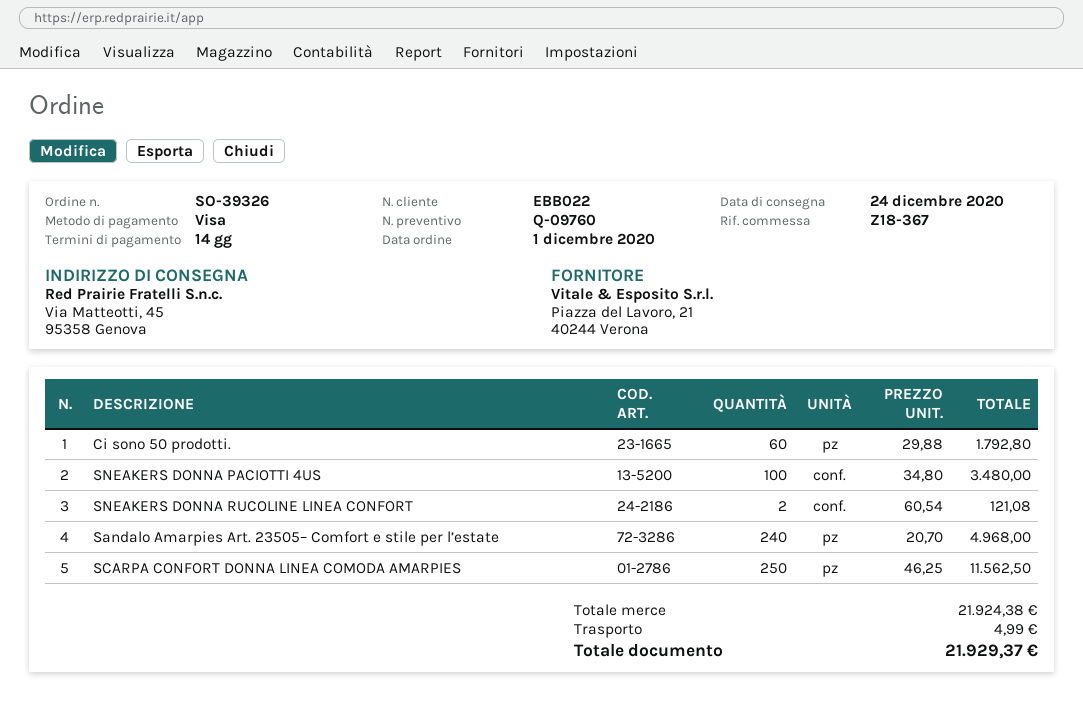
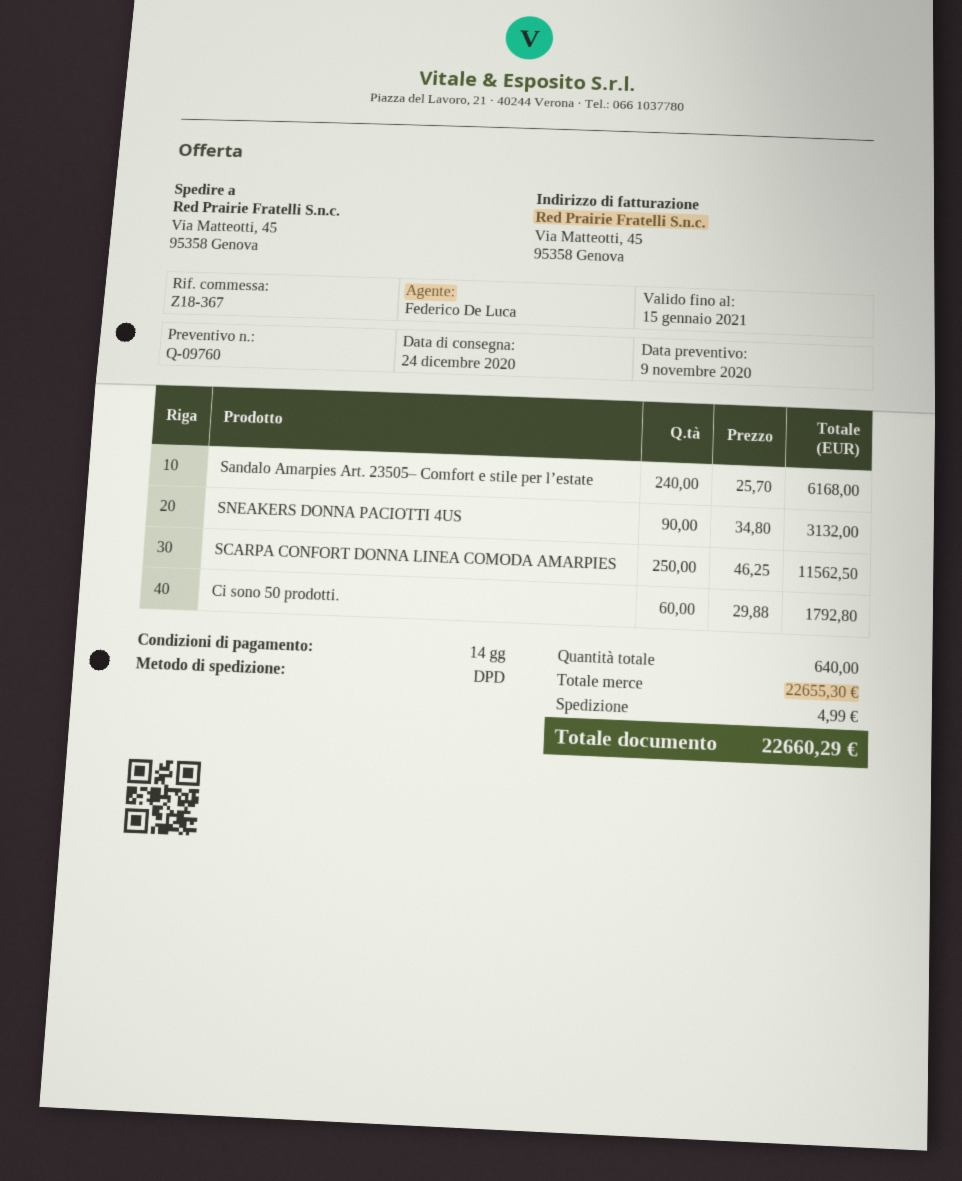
SNEAKERS DONNA PACIOTTI 4US: 100 x 34.80 = 3480.00 -> 90 x 34.80 = 3132.00
SNEAKERS DONNA RUCOLINE LINEA CONFORT: 2 x 60.54 = 121.08 -> none
Sandalo Amarpies Art. 23505– Comfort e stile per l’estate: 240 x 20.70 = 4968.00 -> 240 x 25.70 = 6168.00
subtotal: 21924.38 -> 22655.30
total: 21929.37 -> 22660.29

